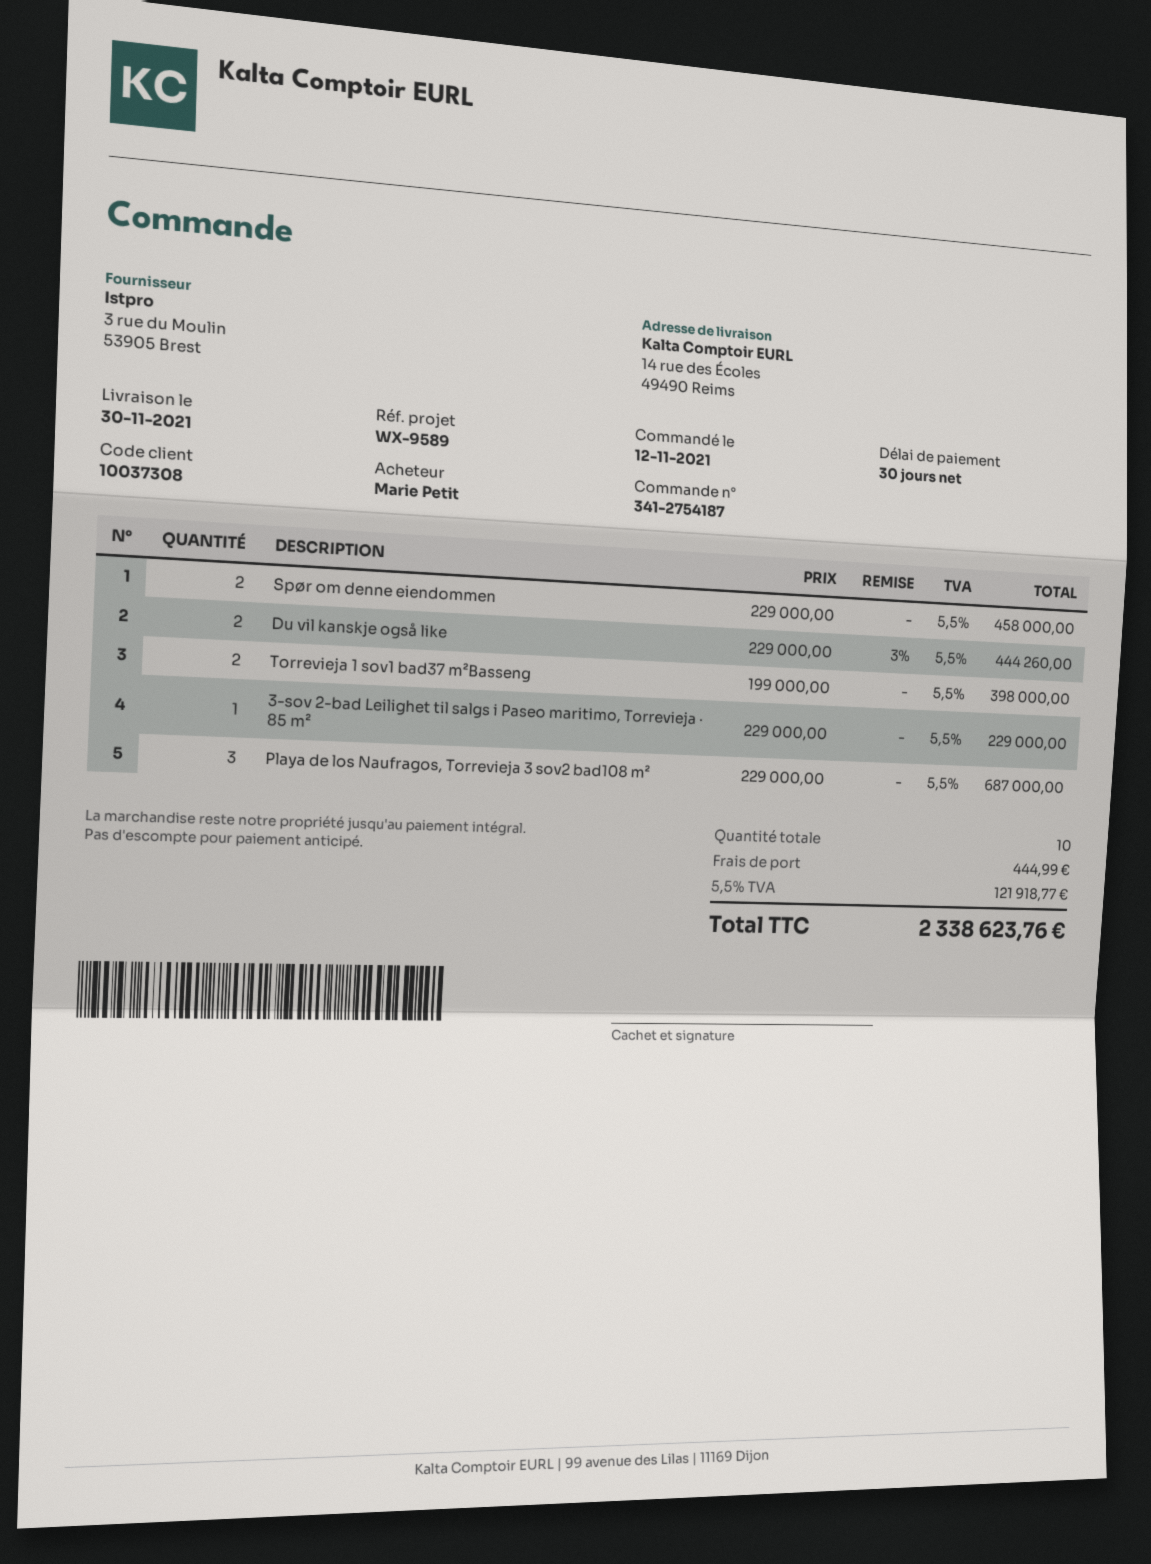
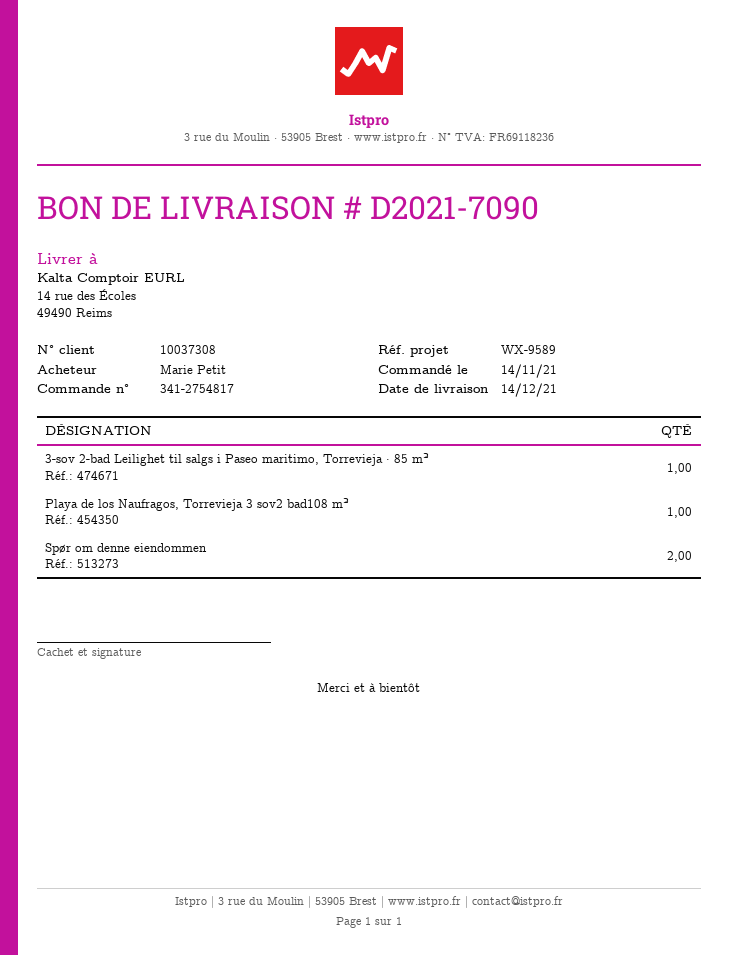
order number: 341-2754187 -> 341-2754817
order date: 2021-11-12 -> 2021-11-14
delivery date: 2021-11-30 -> 2021-12-14
Du vil kanskje også like: 2 -> none
Torrevieja 1 sov1 bad37 m²Basseng: 2 -> none
Playa de los Naufragos, Torrevieja 3 sov2 bad108 m²: 3 -> 1

